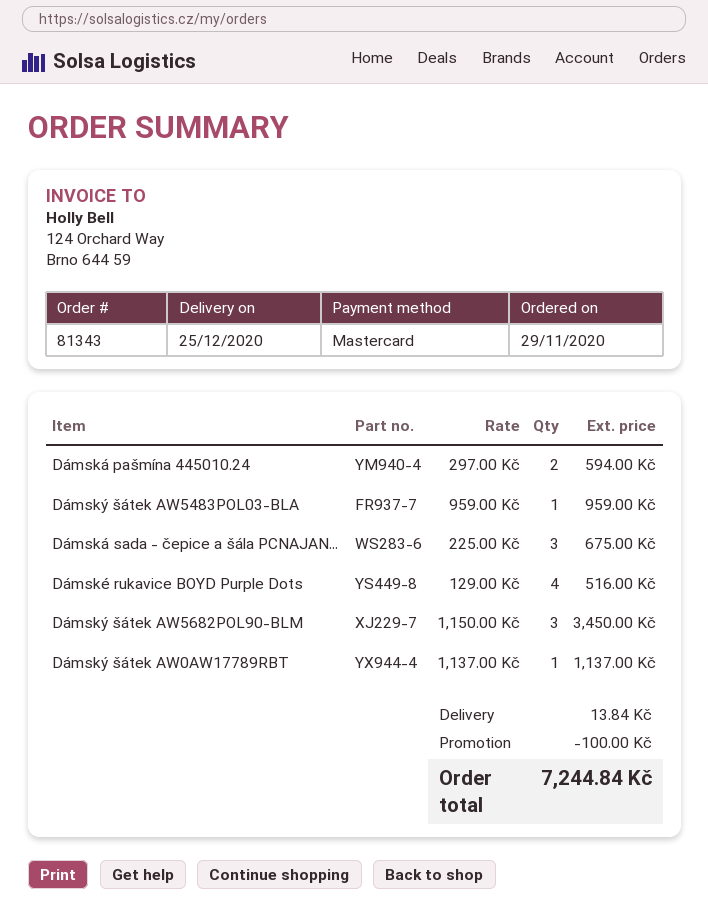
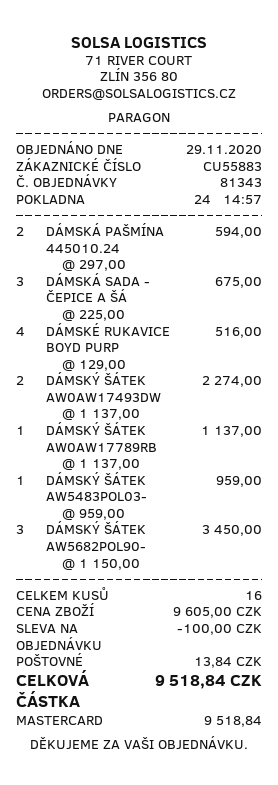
DÁMSKÝ ŠÁTEK AW0AW17493DW: none -> 2 x 1137.00 = 2274.00
total: 7244.84 -> 9518.84

